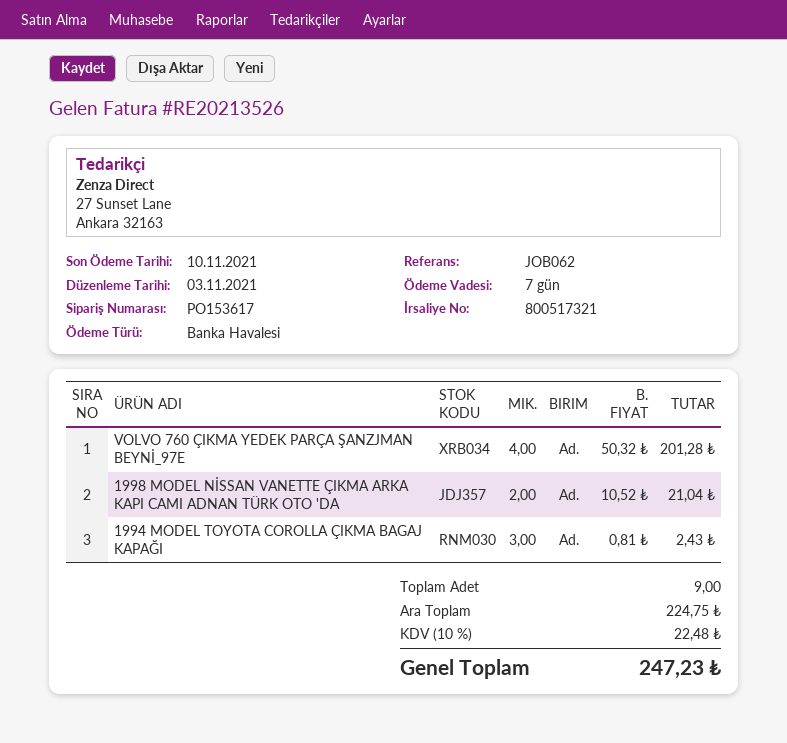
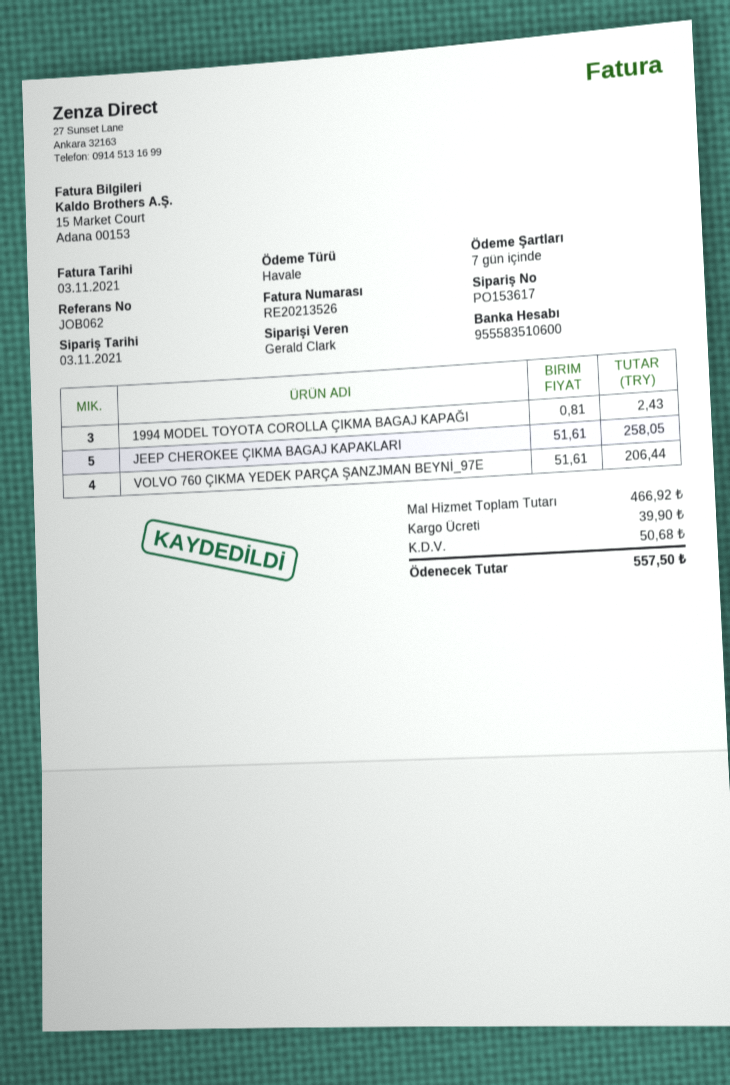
VOLVO 760 ÇIKMA YEDEK PARÇA ŞANZJMAN BEYNİ_97E: 4 x 50.32 = 201.28 -> 4 x 51.61 = 206.44
1998 MODEL NİSSAN VANETTE ÇIKMA ARKA KAPI CAMI ADNAN TÜRK OTO 'DA: 2 x 10.52 = 21.04 -> none
JEEP CHEROKEE ÇIKMA BAGAJ KAPAKLARI: none -> 5 x 51.61 = 258.05
subtotal: 224.75 -> 466.92
shipping: none -> 39.90
tax: 22.48 -> 50.68
total: 247.23 -> 557.50

